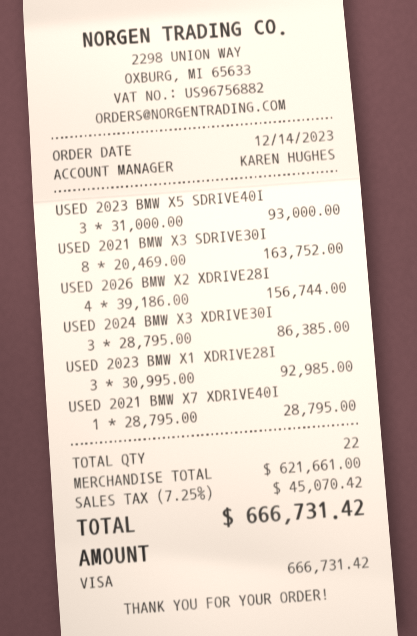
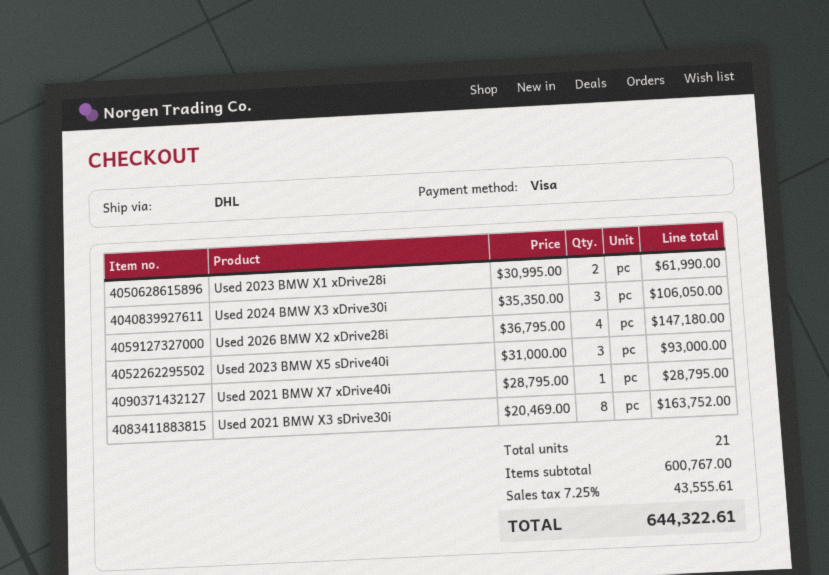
USED 2026 BMW X2 XDRIVE28I: 4 x 39186.00 = 156744.00 -> 4 x 36795.00 = 147180.00
USED 2024 BMW X3 XDRIVE30I: 3 x 28795.00 = 86385.00 -> 3 x 35350.00 = 106050.00
USED 2023 BMW X1 XDRIVE28I: 3 x 30995.00 = 92985.00 -> 2 x 30995.00 = 61990.00
total quantity: 22 -> 21
subtotal: 621661.00 -> 600767.00
tax: 7.25% = 45070.42 -> 7.25% = 43555.61
total: 666731.42 -> 644322.61

